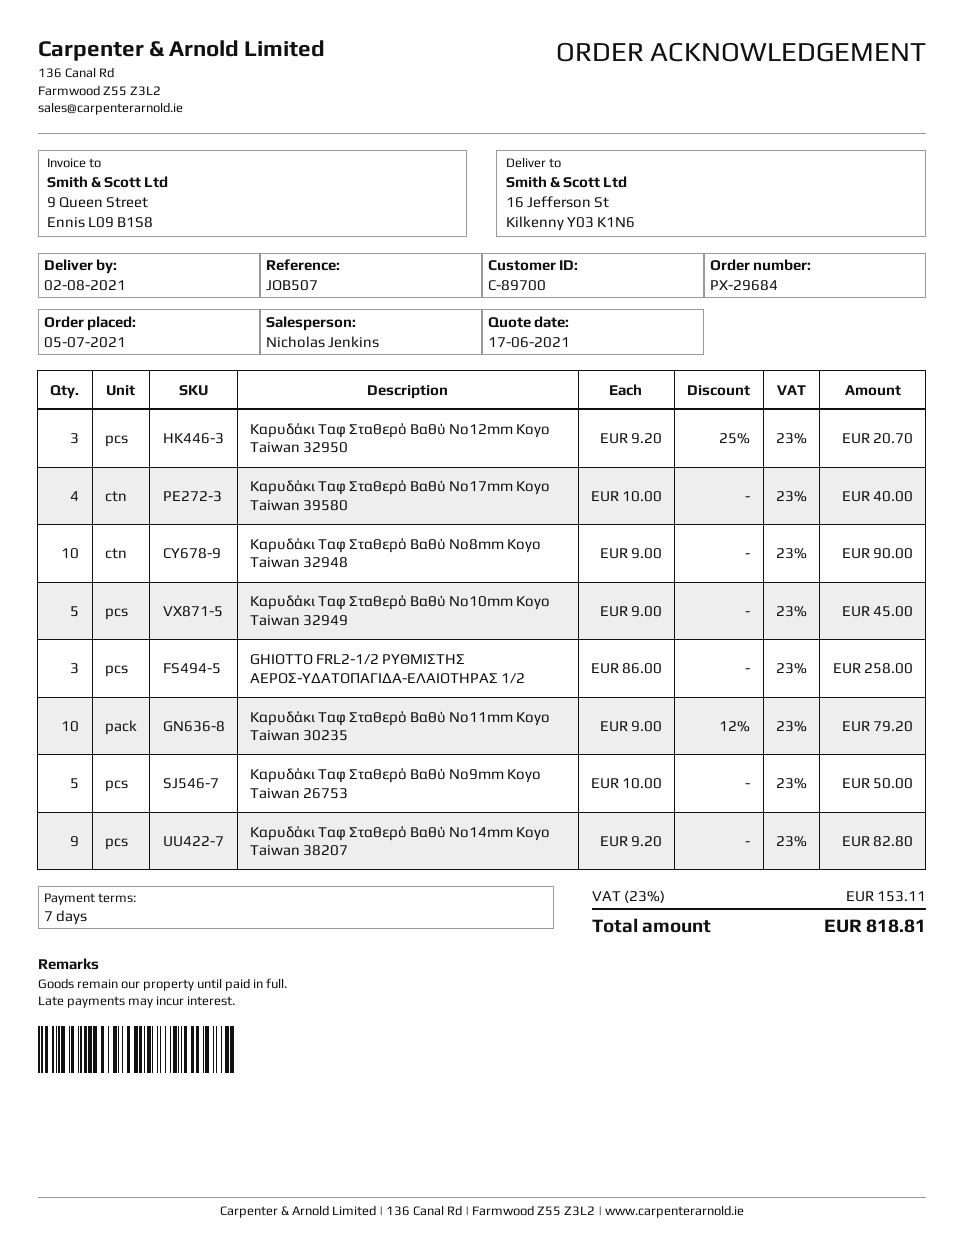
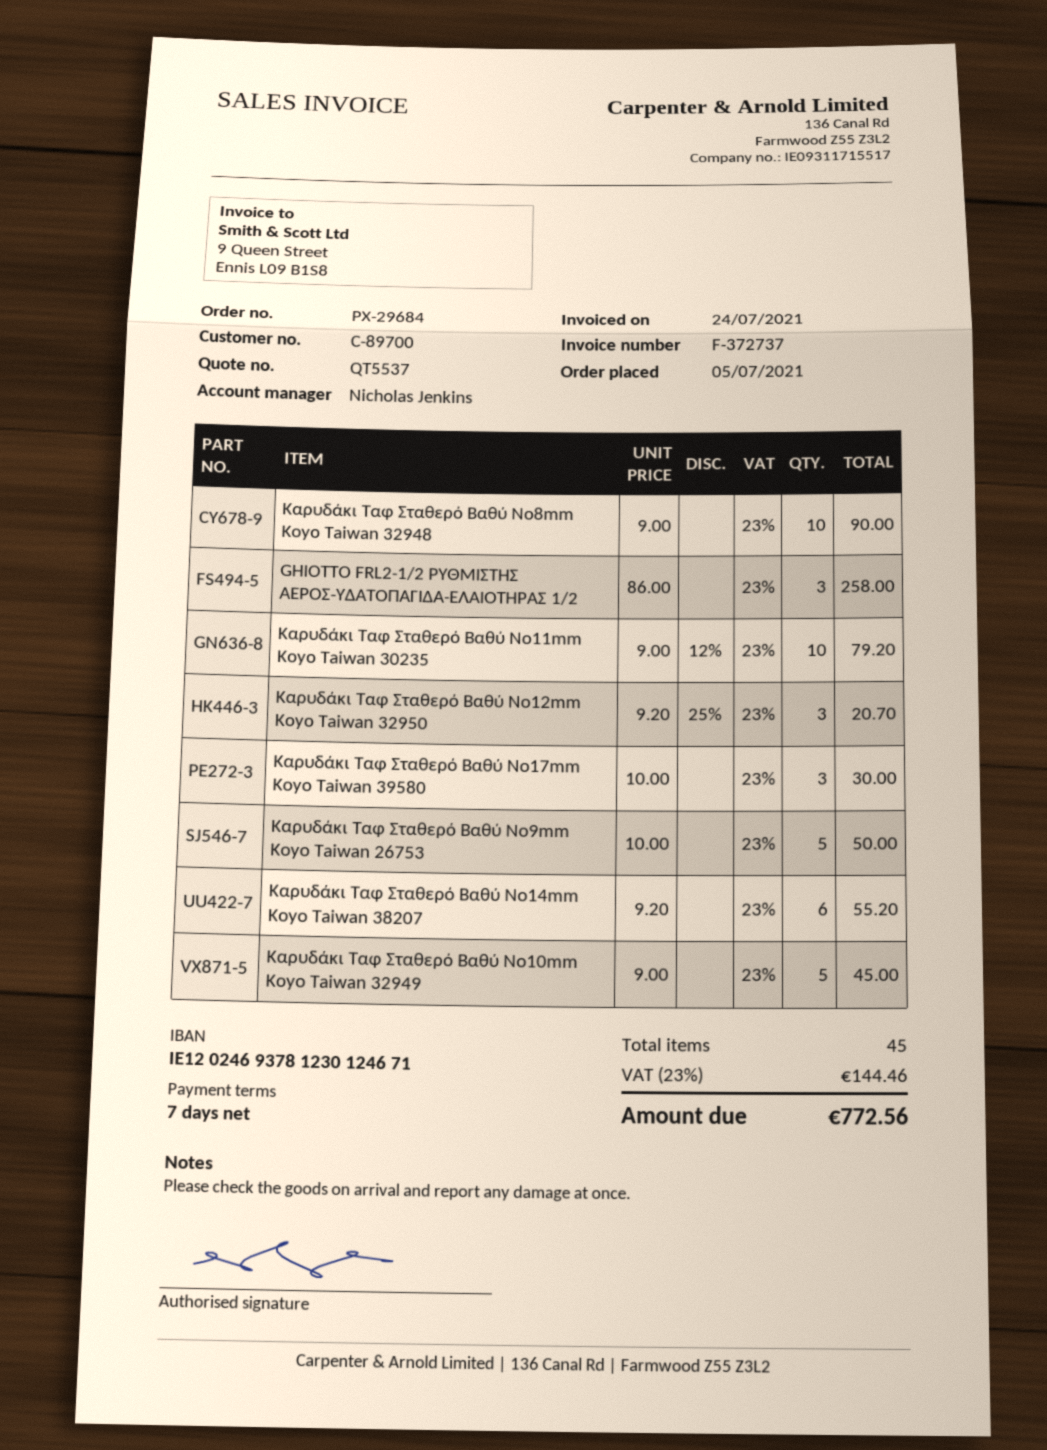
Καρυδάκι Ταφ Σταθερό Βαθύ No17mm Κοyo Taiwan 39580: 4 x 10.00 = 40.00 -> 3 x 10.00 = 30.00
Καρυδάκι Ταφ Σταθερό Βαθύ No14mm Κοyo Taiwan 38207: 9 x 9.20 = 82.80 -> 6 x 9.20 = 55.20
tax: 23% = 153.11 -> 23% = 144.46
total: 818.81 -> 772.56

